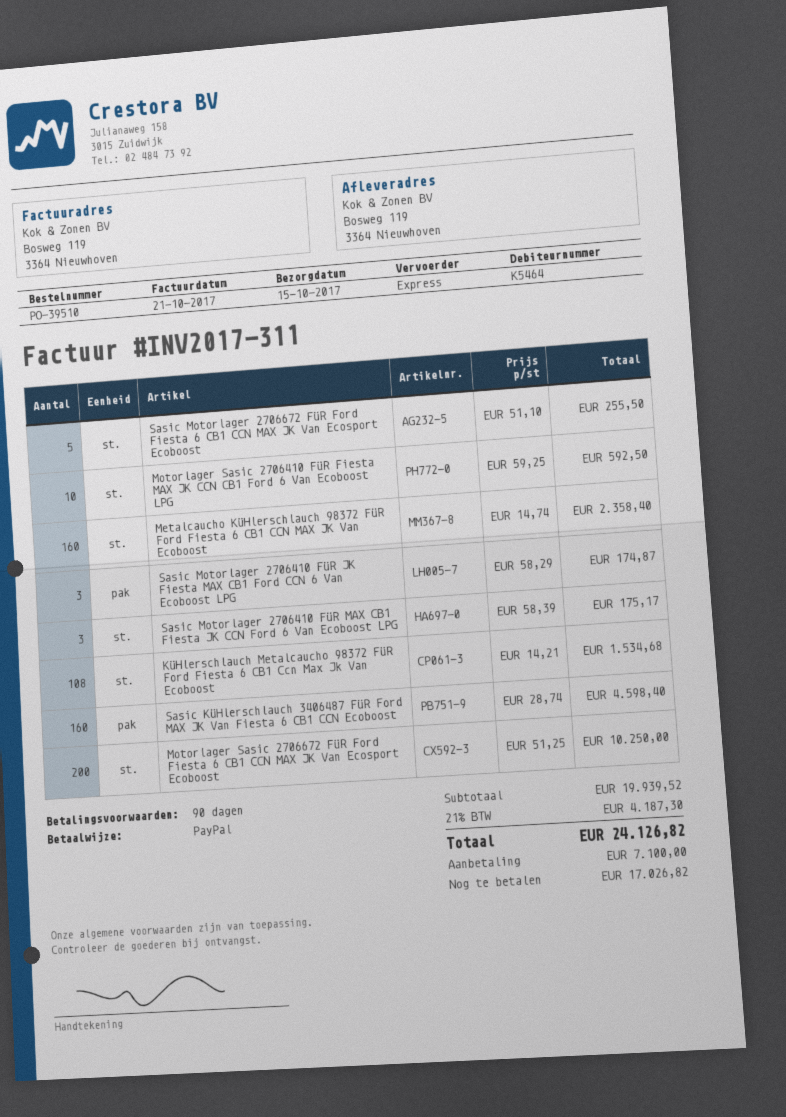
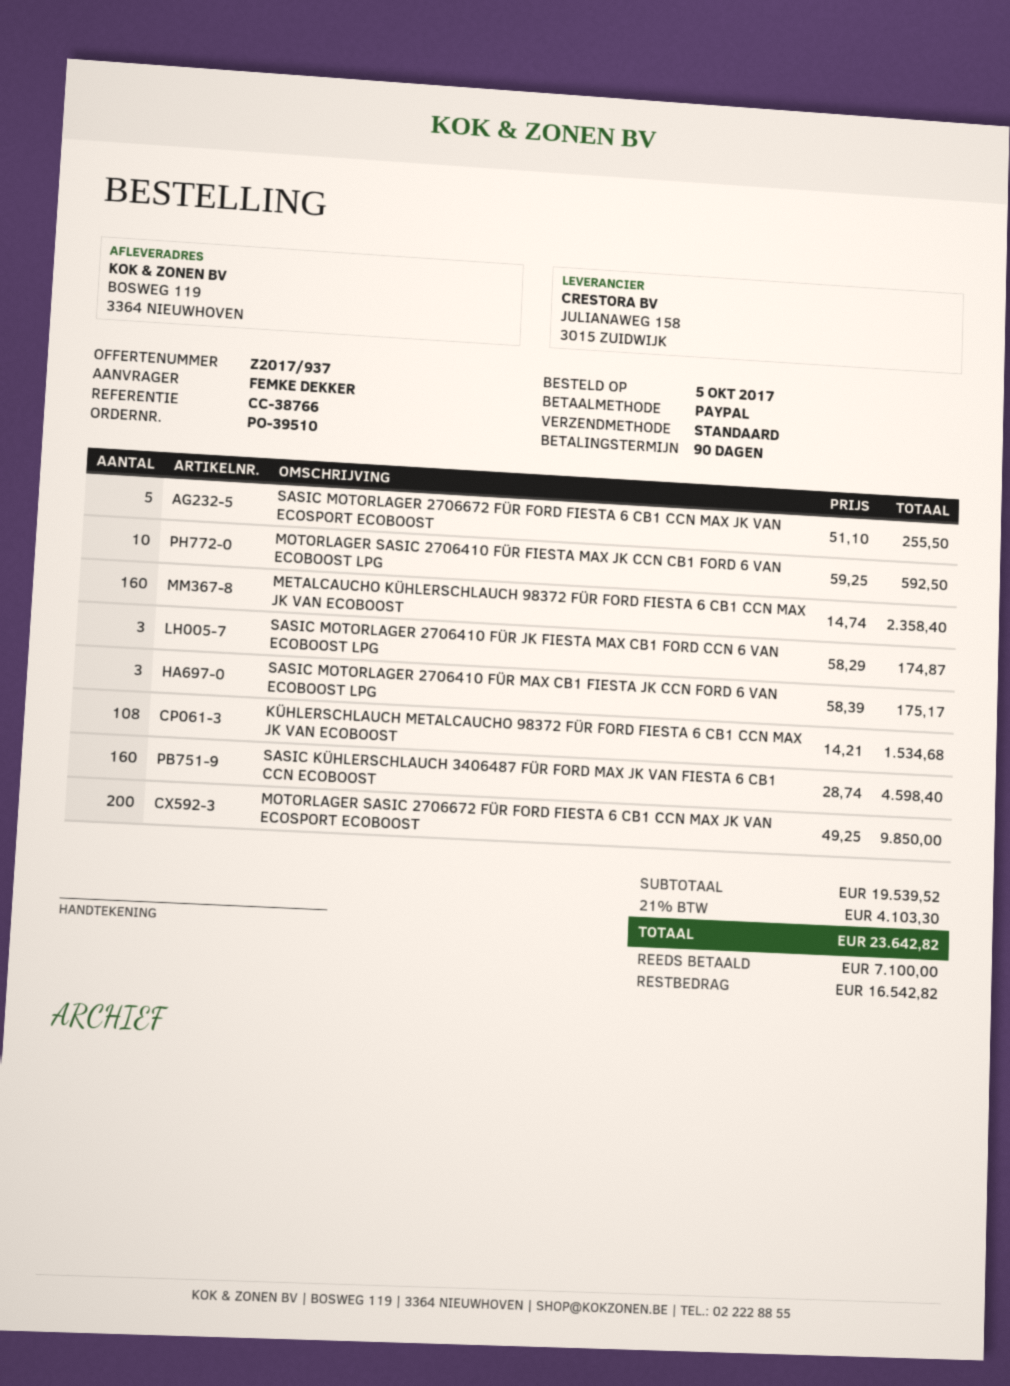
shipping method: express -> standard
Motorlager Sasic 2706672 FüR Ford Fiesta 6 CB1 CCN MAX JK Van Ecosport Ecoboost: 200 x 51.25 = 10250.00 -> 200 x 49.25 = 9850.00
subtotal: 19939.52 -> 19539.52
tax: 21% = 4187.30 -> 21% = 4103.30
total: 24126.82 -> 23642.82
balance: 17026.82 -> 16542.82

